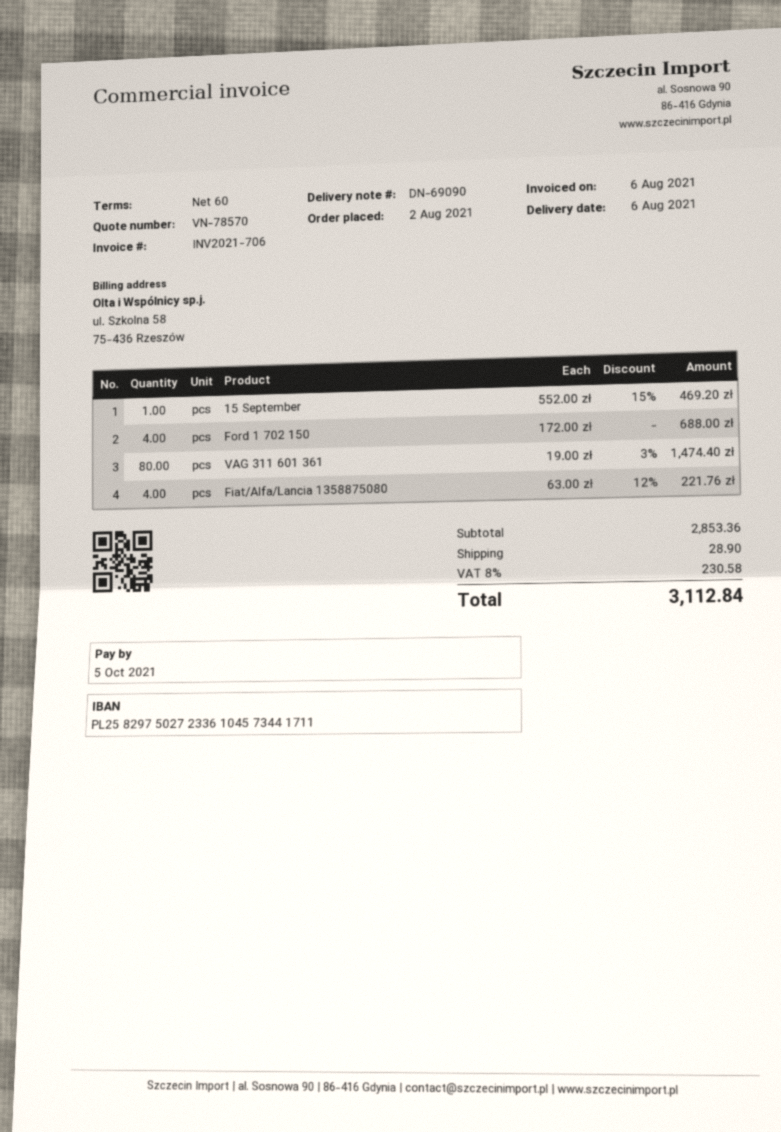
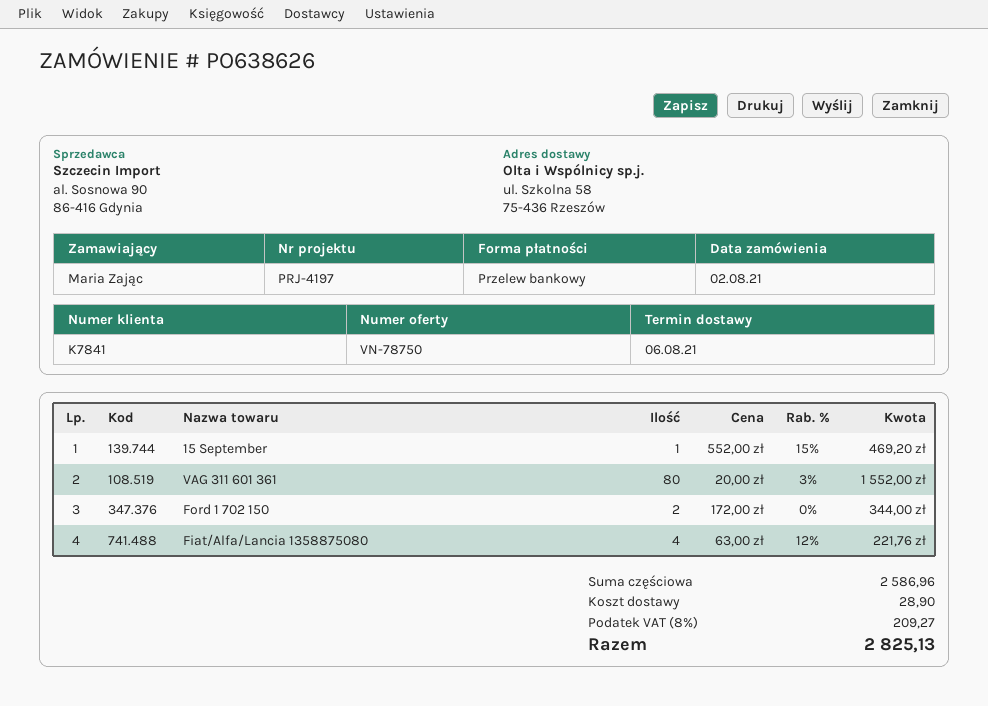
quote number: VN-78570 -> VN-78750
Ford 1 702 150: 4 x 172.00 = 688.00 -> 2 x 172.00 = 344.00
VAG 311 601 361: 80 x 19.00 - 3% = 1474.40 -> 80 x 20.00 - 3% = 1552.00
subtotal: 2853.36 -> 2586.96
tax: 8% = 230.58 -> 8% = 209.27
total: 3112.84 -> 2825.13

